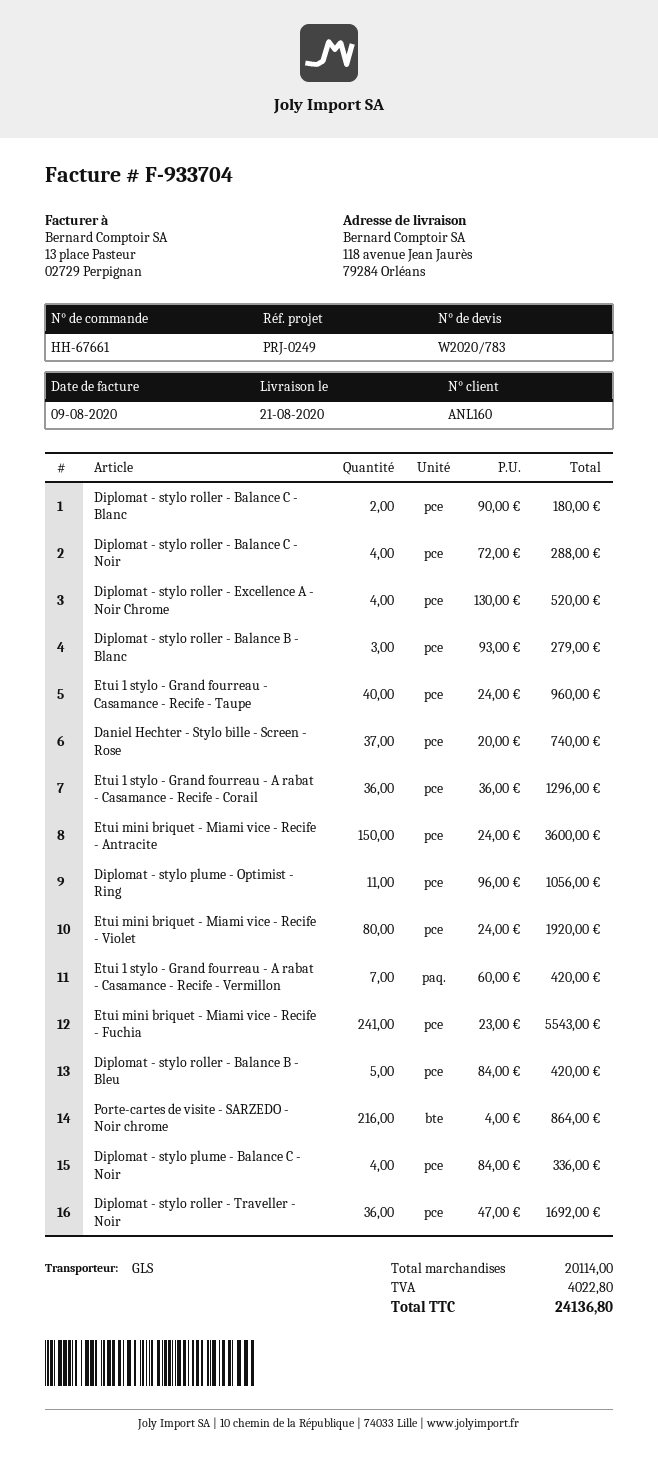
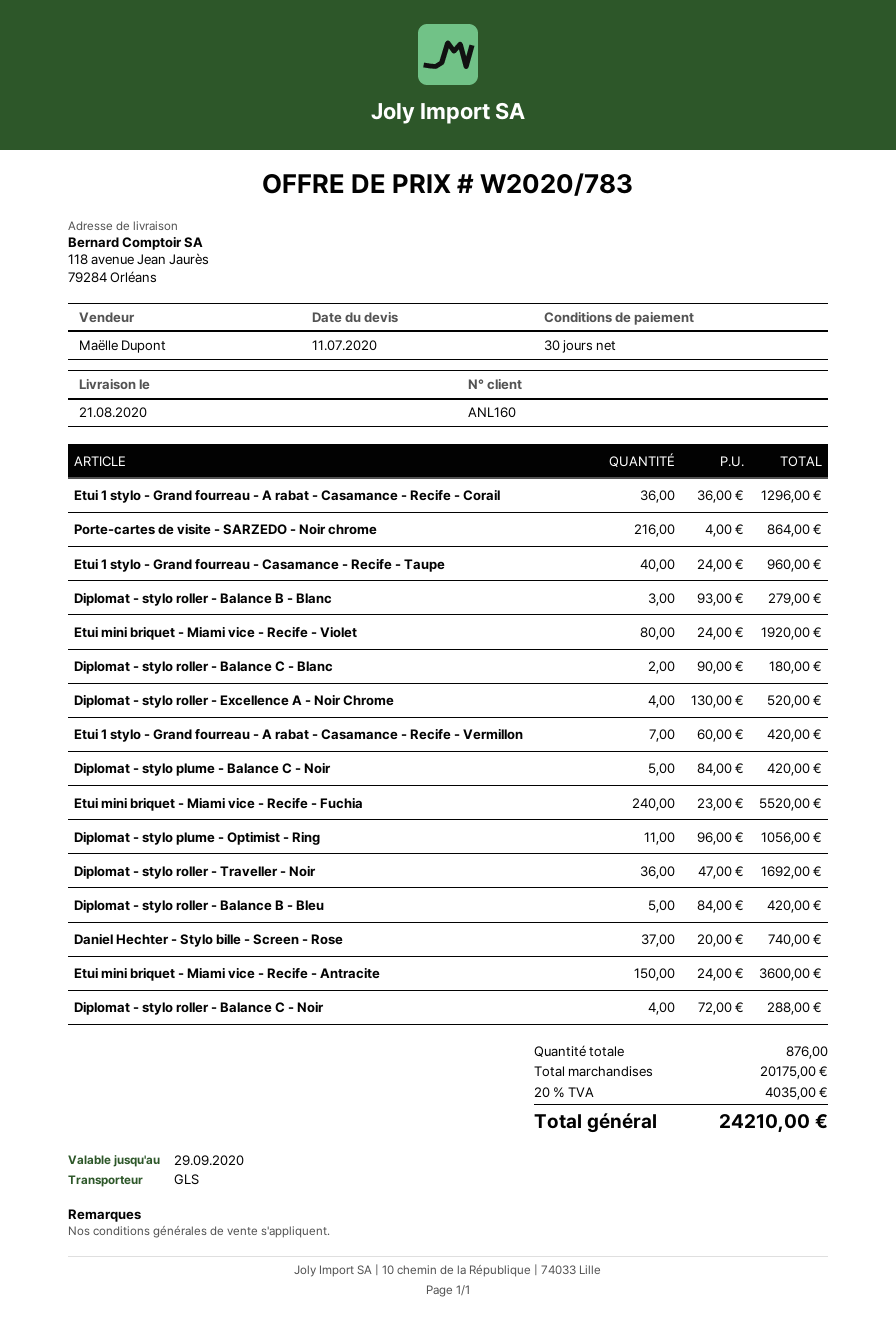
Etui mini briquet - Miami vice - Recife - Fuchia: 241 x 23.00 = 5543.00 -> 240 x 23.00 = 5520.00
Diplomat - stylo plume - Balance C - Noir: 4 x 84.00 = 336.00 -> 5 x 84.00 = 420.00
subtotal: 20114.00 -> 20175.00
tax: 4022.80 -> 4035.00
total: 24136.80 -> 24210.00

